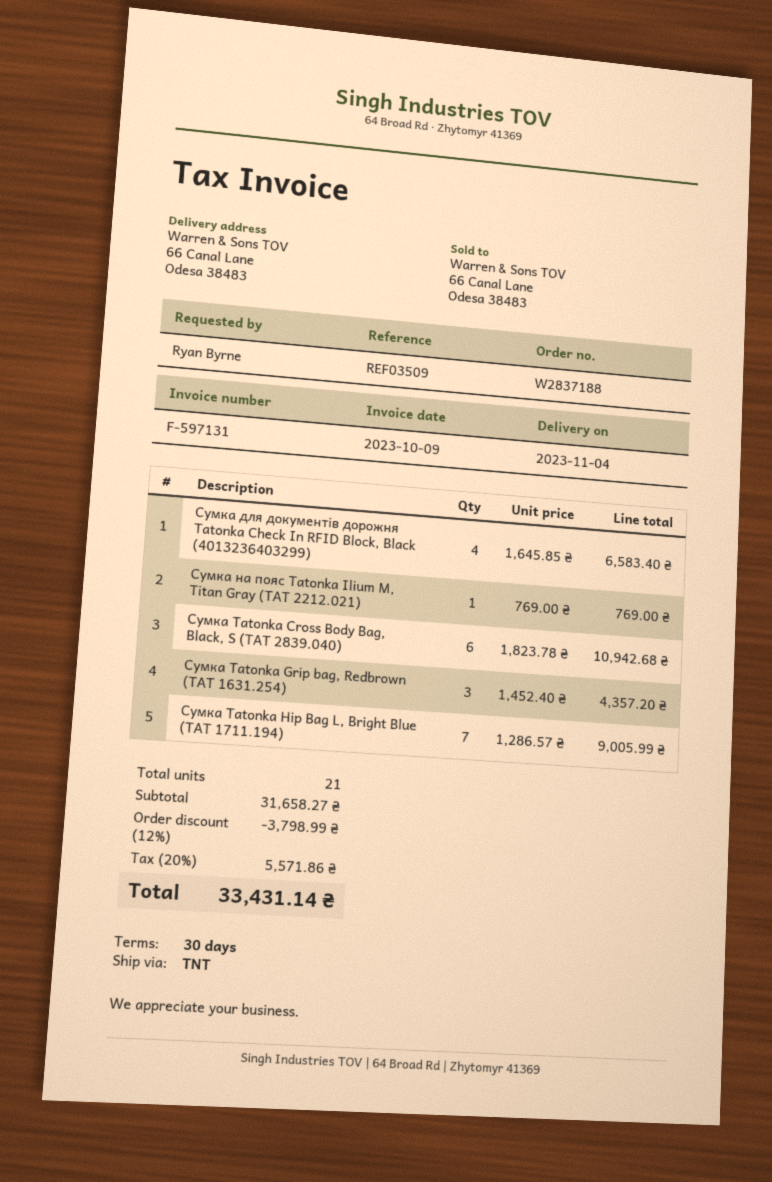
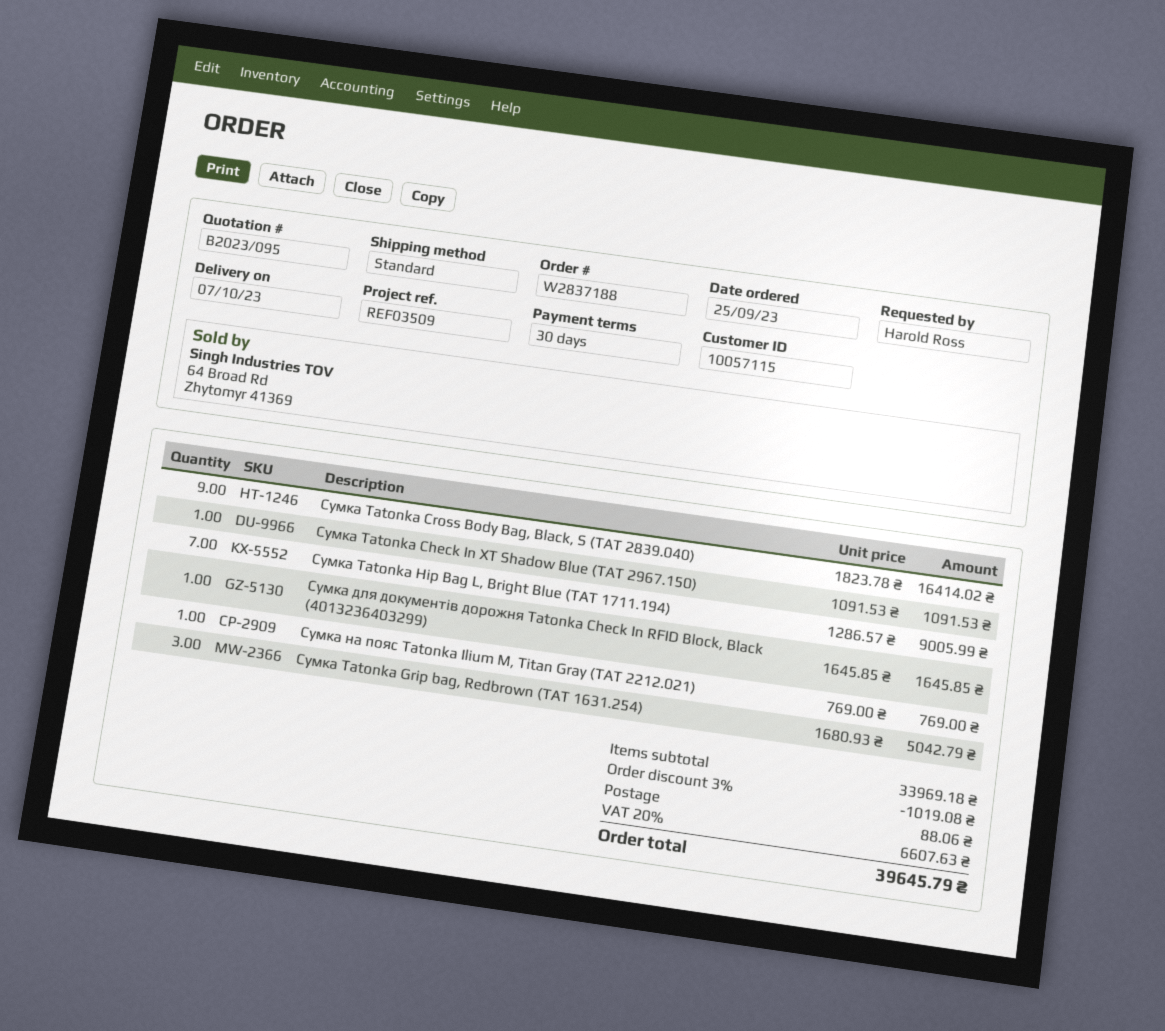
delivery date: 2023-11-04 -> 2023-10-07
ordered by: Ryan Byrne -> Harold Ross
shipping method: TNT -> standard
Cумка для документів дорожня Tatonka Check In RFID Block, Black (4013236403299): 4 x 1645.85 = 6583.40 -> 1 x 1645.85 = 1645.85
Сумка Tatonka Cross Body Bag, Black, S (TAT 2839.040): 6 x 1823.78 = 10942.68 -> 9 x 1823.78 = 16414.02
Сумка Tatonka Grip bag, Redbrown (TAT 1631.254): 3 x 1452.40 = 4357.20 -> 3 x 1680.93 = 5042.79
Сумка Tatonka Check In XT Shadow Blue (TAT 2967.150): none -> 1 x 1091.53 = 1091.53
subtotal: 31658.27 -> 33969.18
discount: 12% = 3798.99 -> 3% = 1019.08
shipping: none -> 88.06
tax: 20% = 5571.86 -> 20% = 6607.63
total: 33431.14 -> 39645.79

